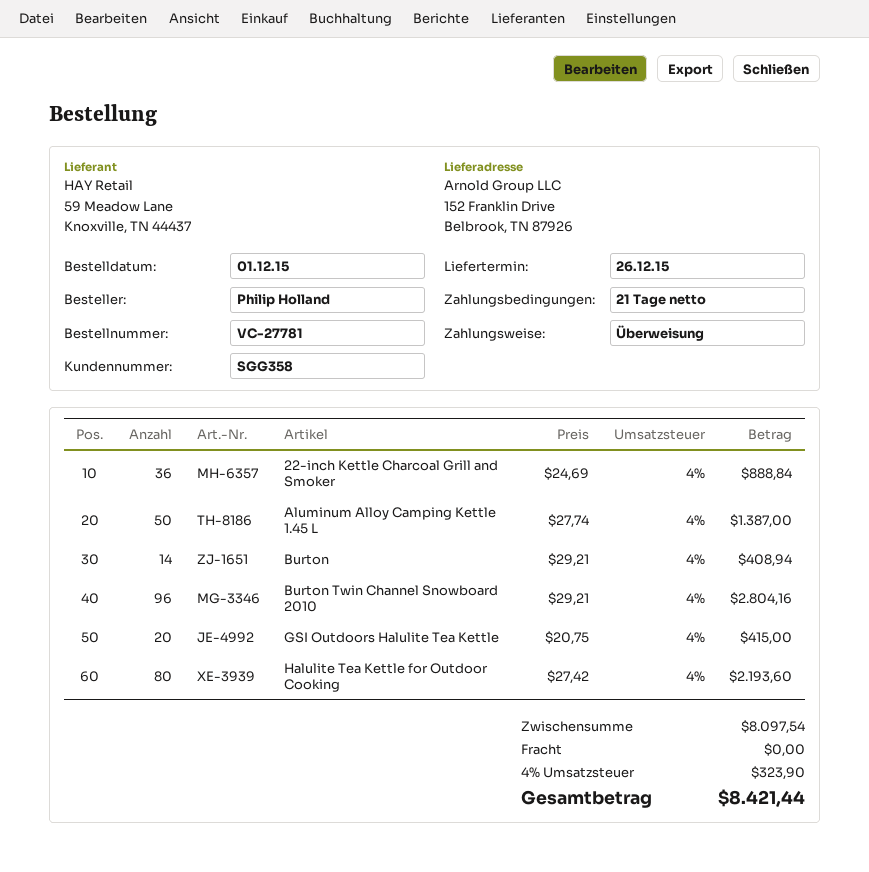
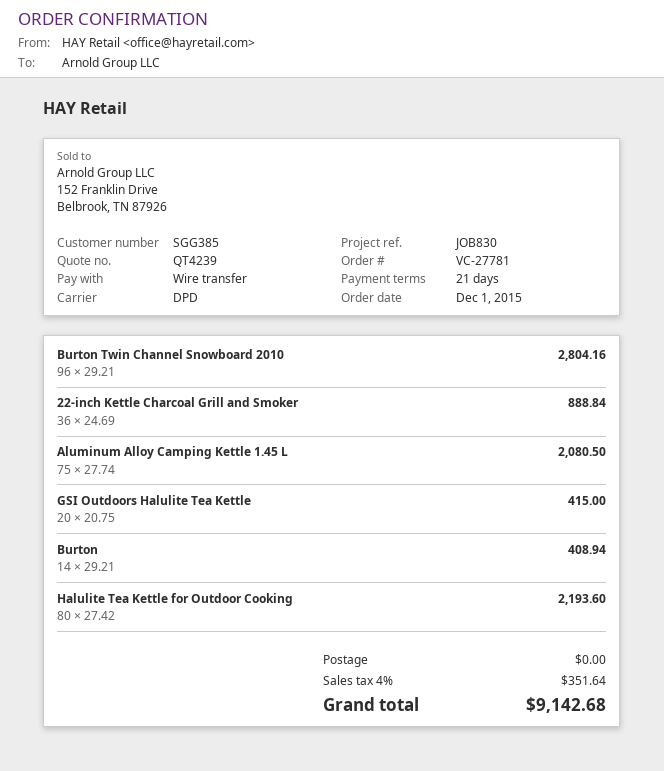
customer number: SGG358 -> SGG385
Aluminum Alloy Camping Kettle 1.45 L: 50 x 27.74 = 1387.00 -> 75 x 27.74 = 2080.50
tax: 4% = 323.90 -> 4% = 351.64
total: 8421.44 -> 9142.68

